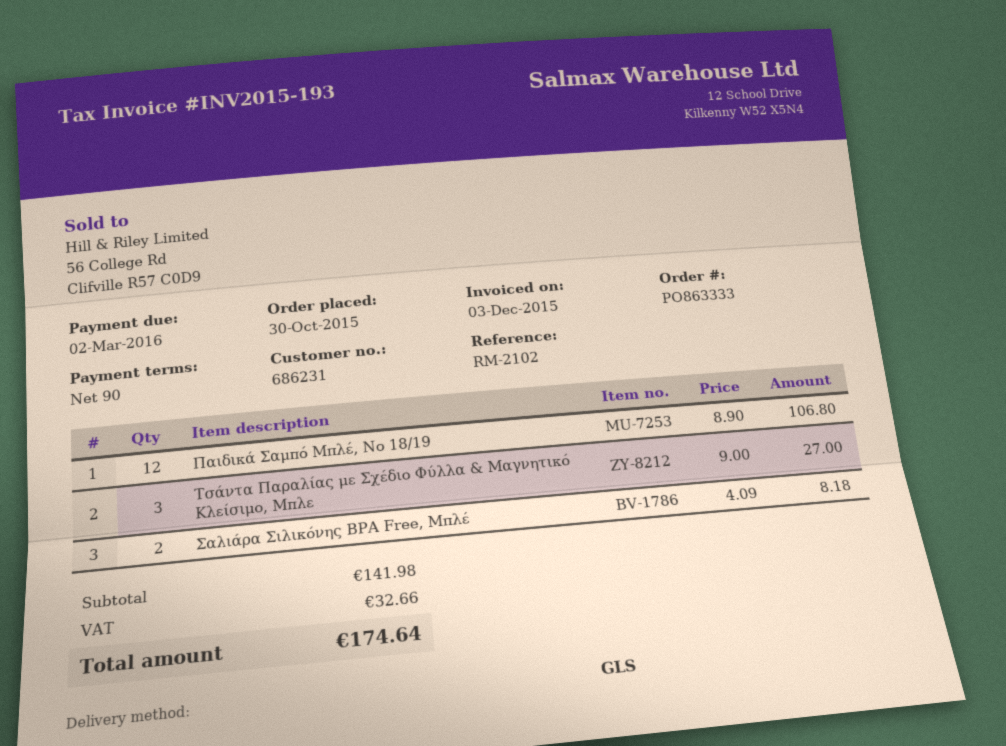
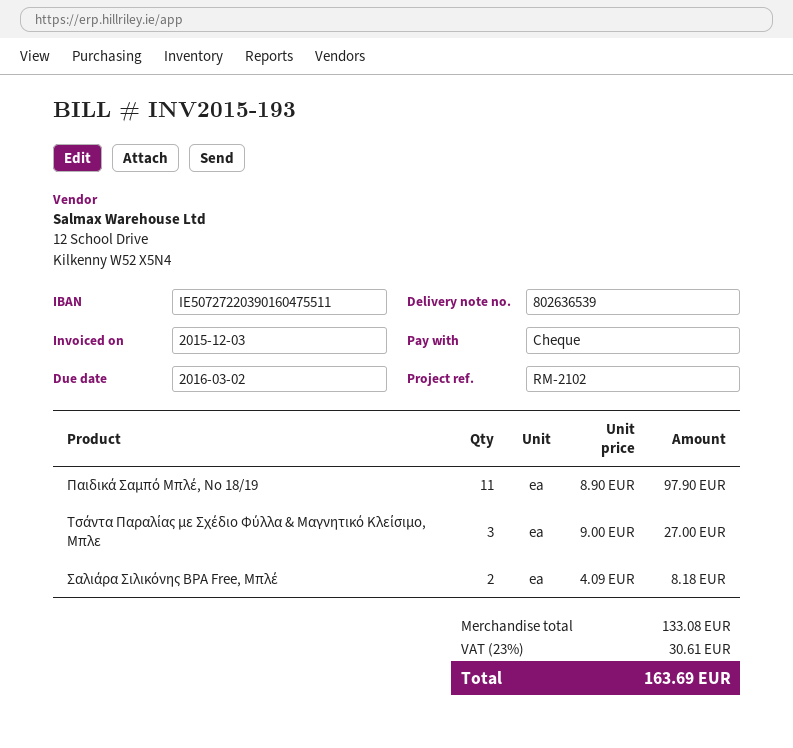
Παιδικά Σαμπό Μπλέ, Νο 18/19: 12 x 8.90 = 106.80 -> 11 x 8.90 = 97.90
subtotal: 141.98 -> 133.08
tax: 32.66 -> 30.61
total: 174.64 -> 163.69

